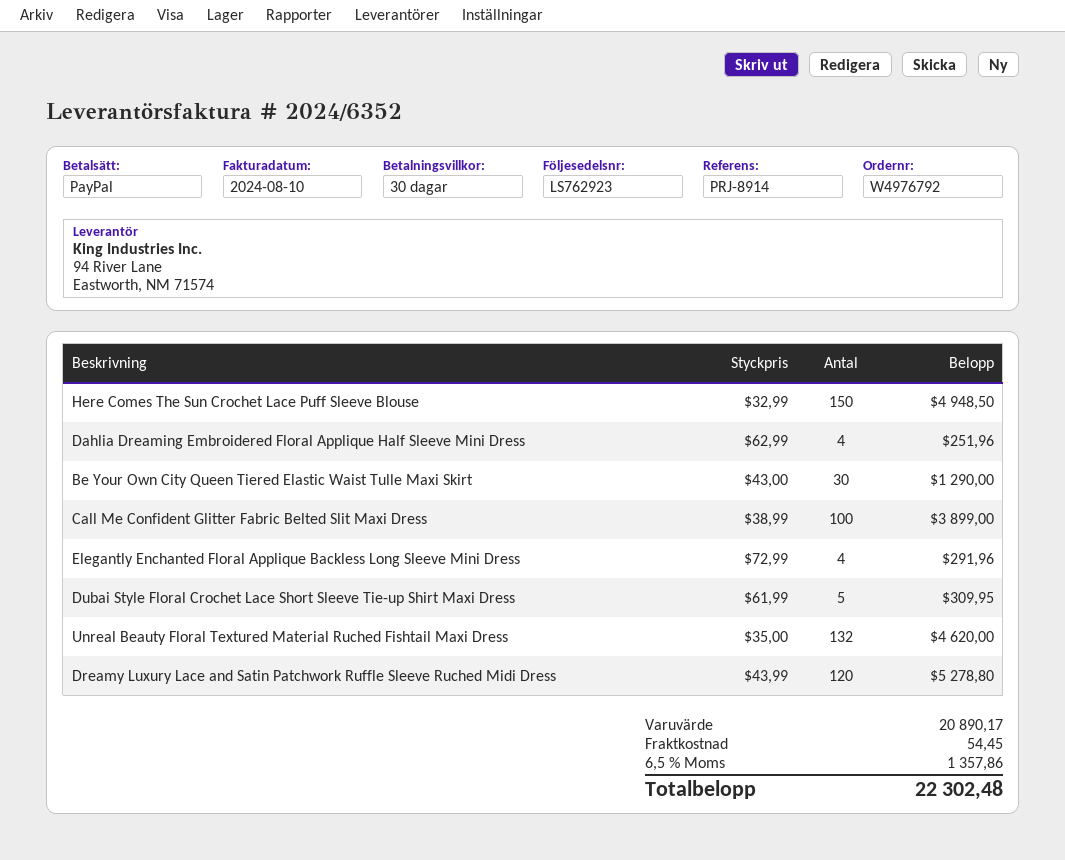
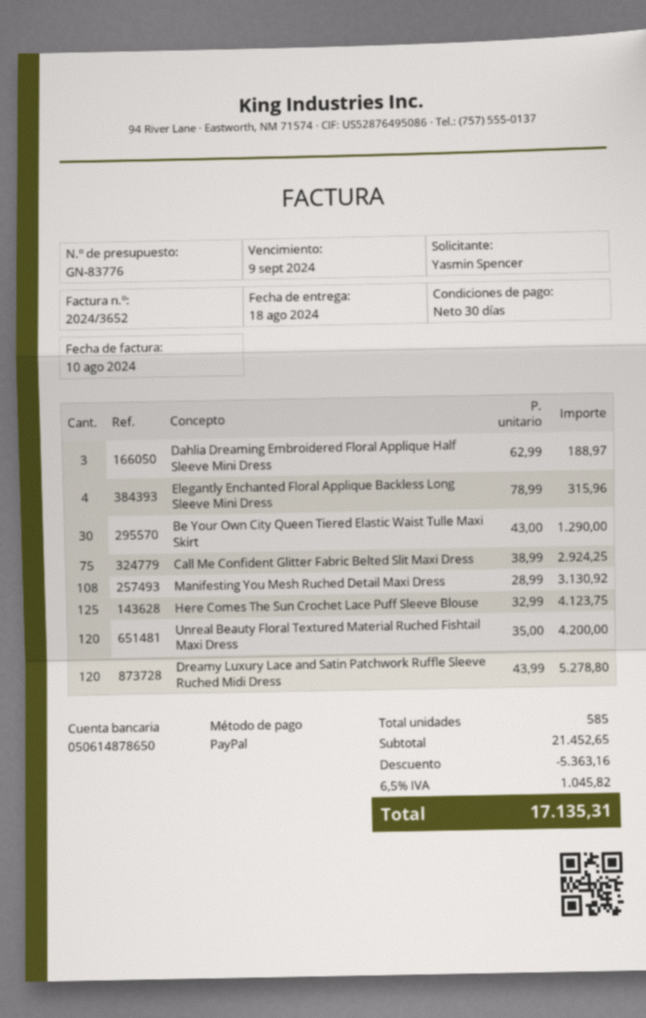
invoice number: 2024/6352 -> 2024/3652
Here Comes The Sun Crochet Lace Puff Sleeve Blouse: 150 x 32.99 = 4948.50 -> 125 x 32.99 = 4123.75
Dahlia Dreaming Embroidered Floral Applique Half Sleeve Mini Dress: 4 x 62.99 = 251.96 -> 3 x 62.99 = 188.97
Call Me Confident Glitter Fabric Belted Slit Maxi Dress: 100 x 38.99 = 3899.00 -> 75 x 38.99 = 2924.25
Elegantly Enchanted Floral Applique Backless Long Sleeve Mini Dress: 4 x 72.99 = 291.96 -> 4 x 78.99 = 315.96
Dubai Style Floral Crochet Lace Short Sleeve Tie-up Shirt Maxi Dress: 5 x 61.99 = 309.95 -> none
Unreal Beauty Floral Textured Material Ruched Fishtail Maxi Dress: 132 x 35.00 = 4620.00 -> 120 x 35.00 = 4200.00
Manifesting You Mesh Ruched Detail Maxi Dress: none -> 108 x 28.99 = 3130.92
subtotal: 20890.17 -> 21452.65
discount: none -> 5363.16
shipping: 54.45 -> none
tax: 6.5% = 1357.86 -> 6.5% = 1045.82
total: 22302.48 -> 17135.31

